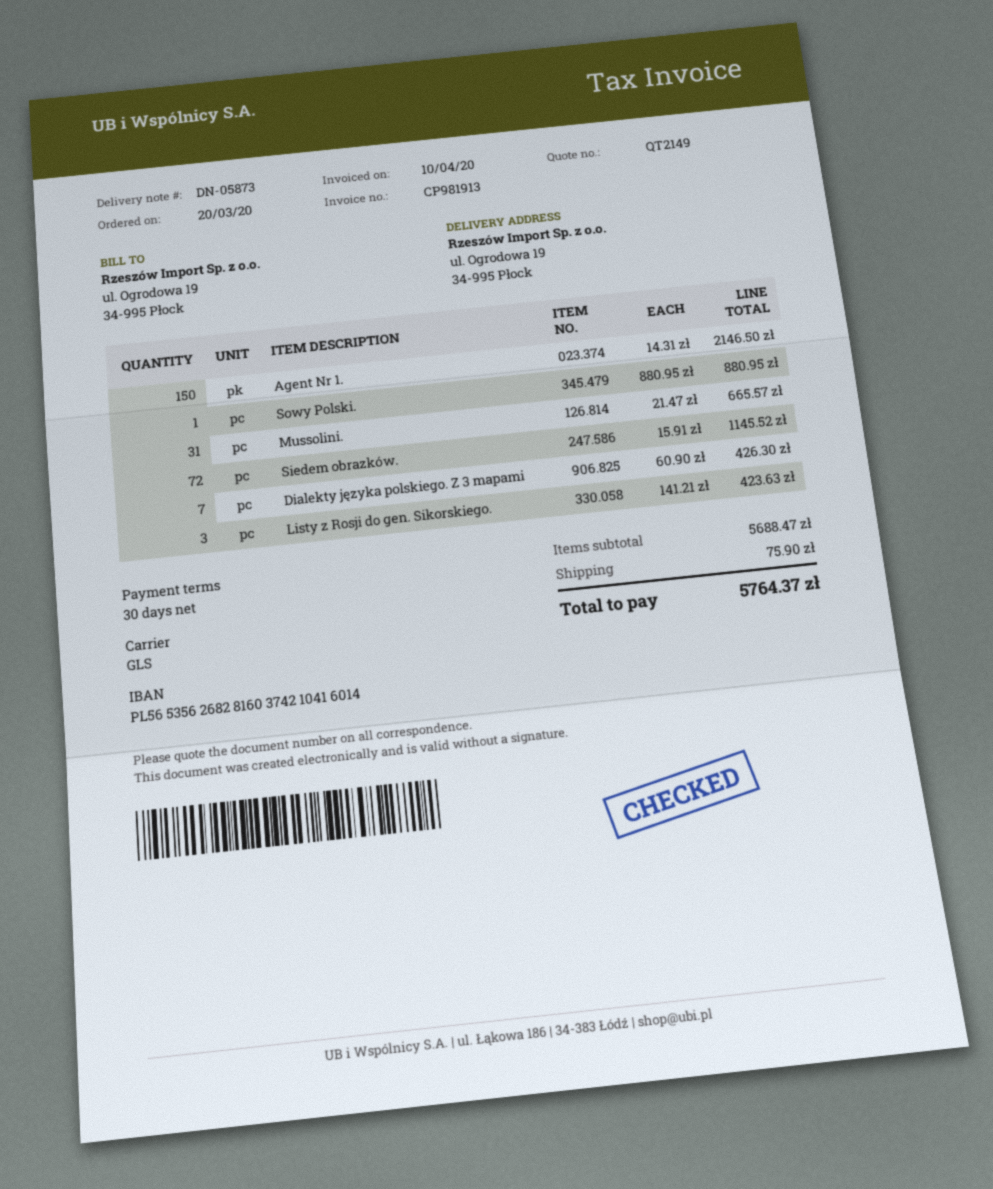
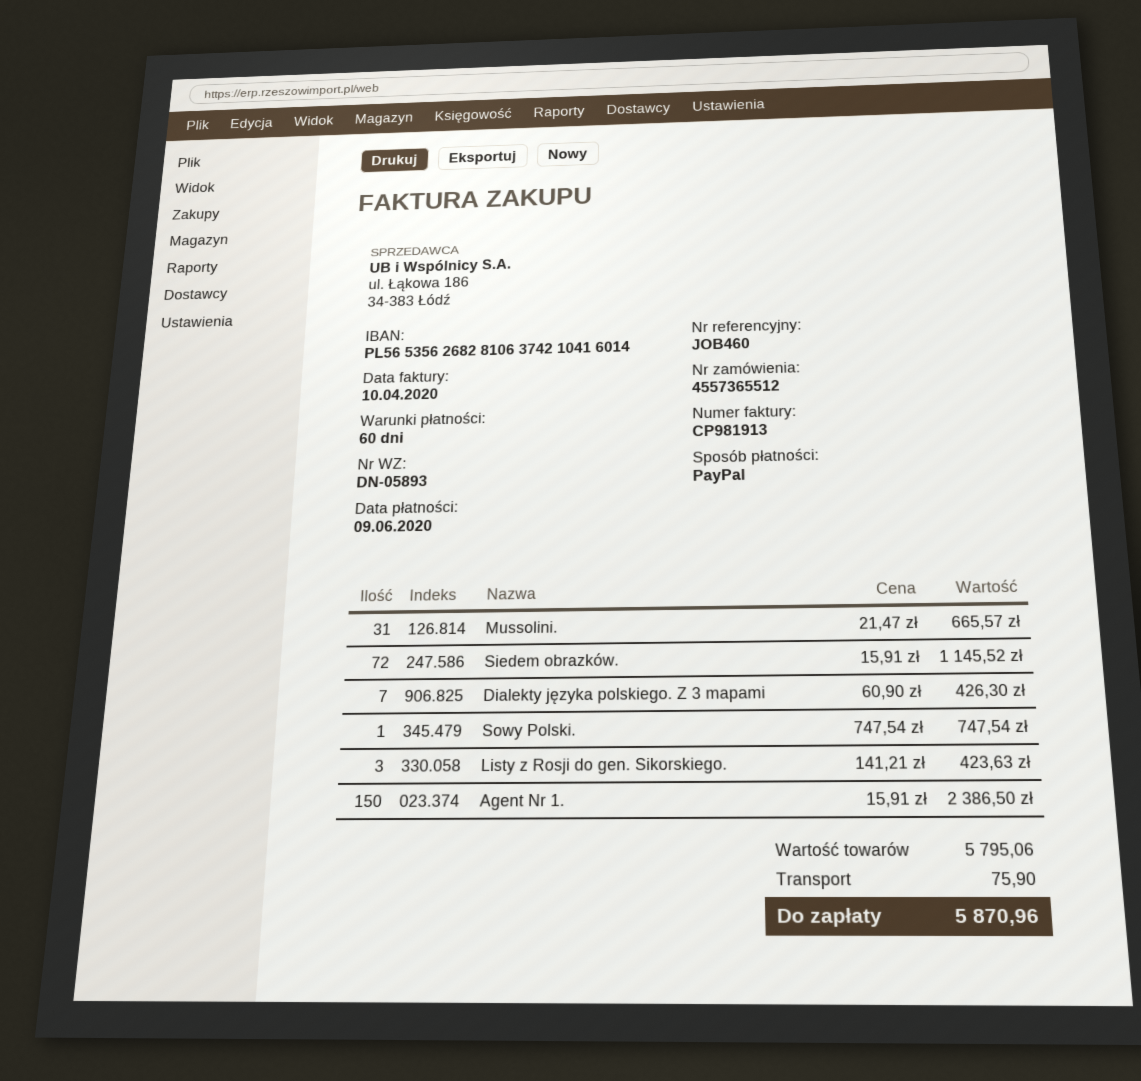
delivery note number: DN-05873 -> DN-05893
payment terms: 30 days -> 60 days
bank account: PL56535626828160374210416014 -> PL56535626828106374210416014
Agent Nr 1.: 150 x 14.31 = 2146.50 -> 150 x 15.91 = 2386.50
Sowy Polski.: 1 x 880.95 = 880.95 -> 1 x 747.54 = 747.54
subtotal: 5688.47 -> 5795.06
total: 5764.37 -> 5870.96

